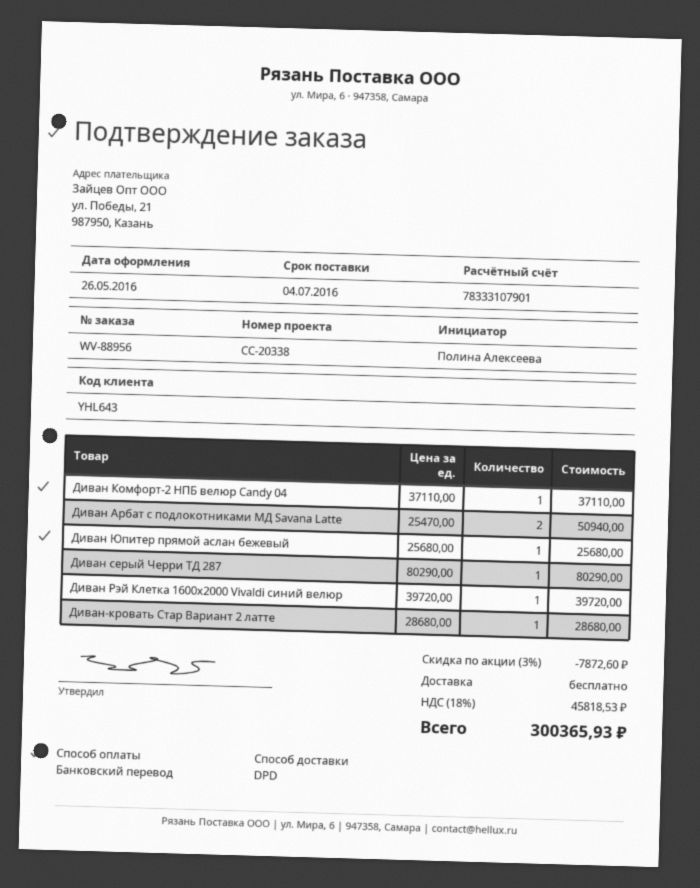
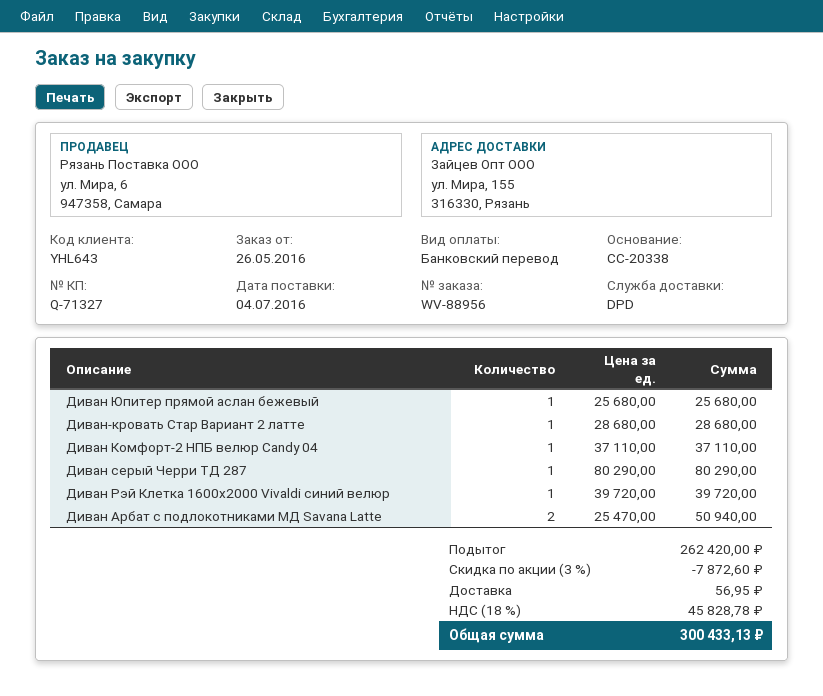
shipping: 0.00 -> 56.95
tax: 18% = 45818.53 -> 18% = 45828.78
total: 300365.93 -> 300433.13

